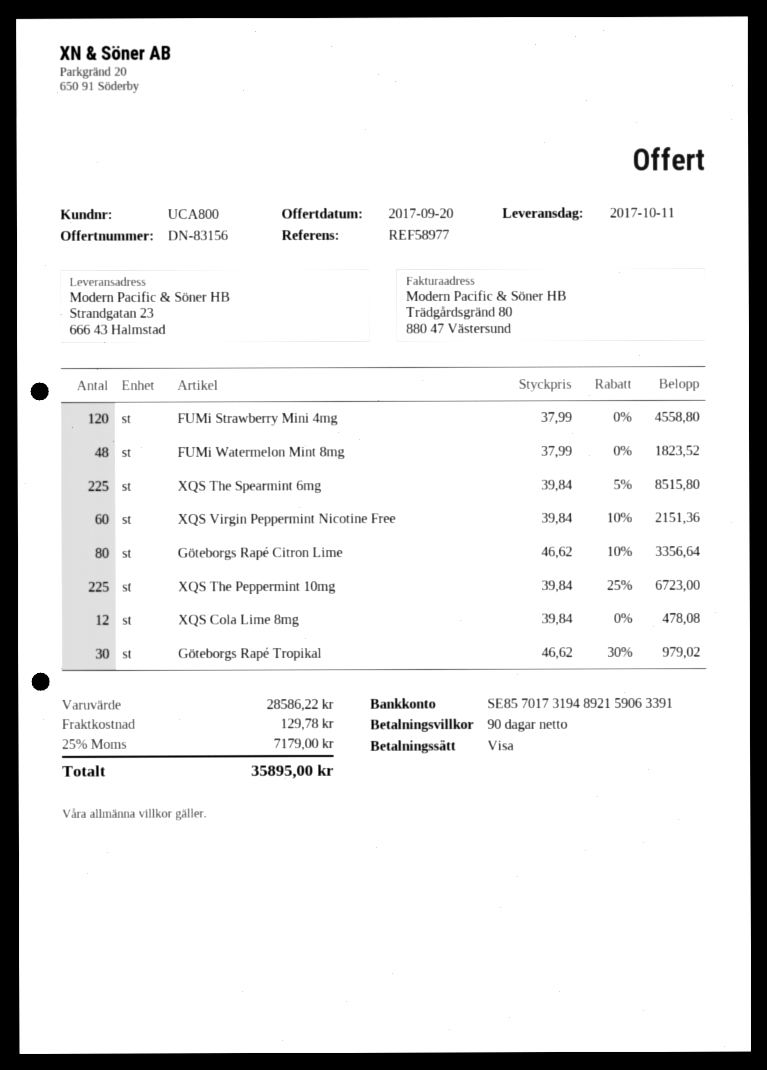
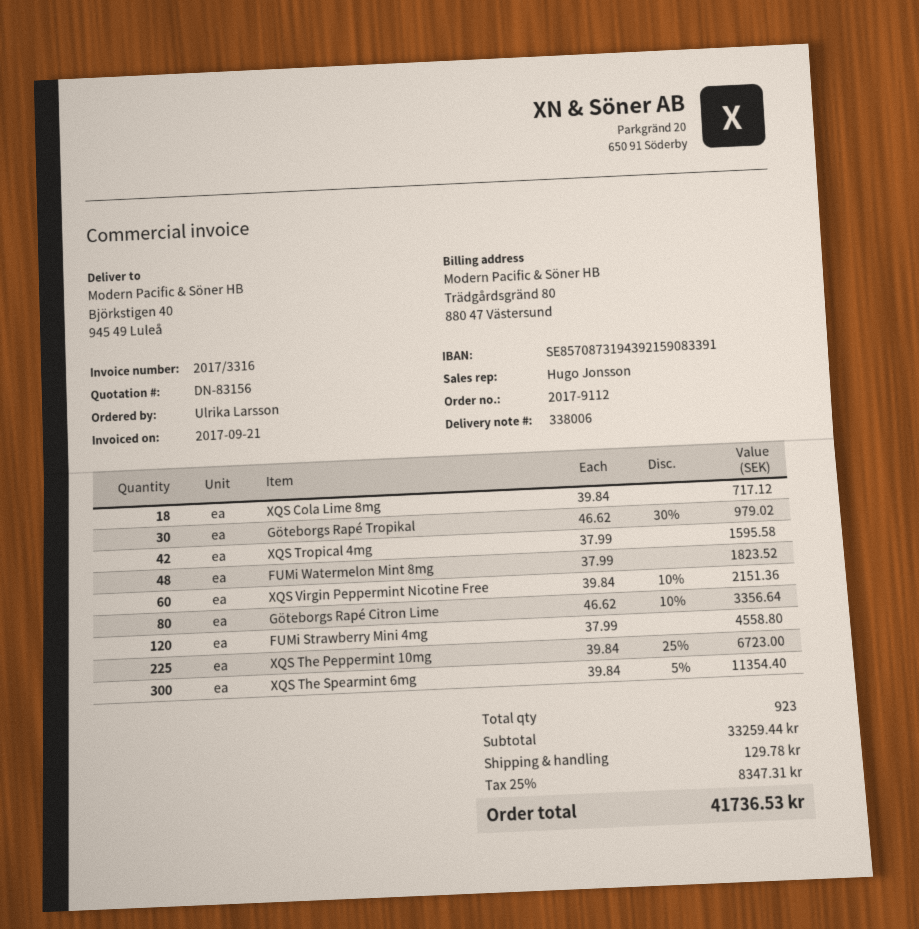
bank account: SE8570173194892159063391 -> SE8570873194392159083391
ship to: Strandgatan 23, 666 43 Halmstad -> Björkstigen 40, 945 49 Luleå
XQS The Spearmint 6mg: 225 x 39.84 - 5% = 8515.80 -> 300 x 39.84 - 5% = 11354.40
XQS Cola Lime 8mg: 12 x 39.84 = 478.08 -> 18 x 39.84 = 717.12
XQS Tropical 4mg: none -> 42 x 37.99 = 1595.58
subtotal: 28586.22 -> 33259.44
tax: 25% = 7179.00 -> 25% = 8347.31
total: 35895.00 -> 41736.53

